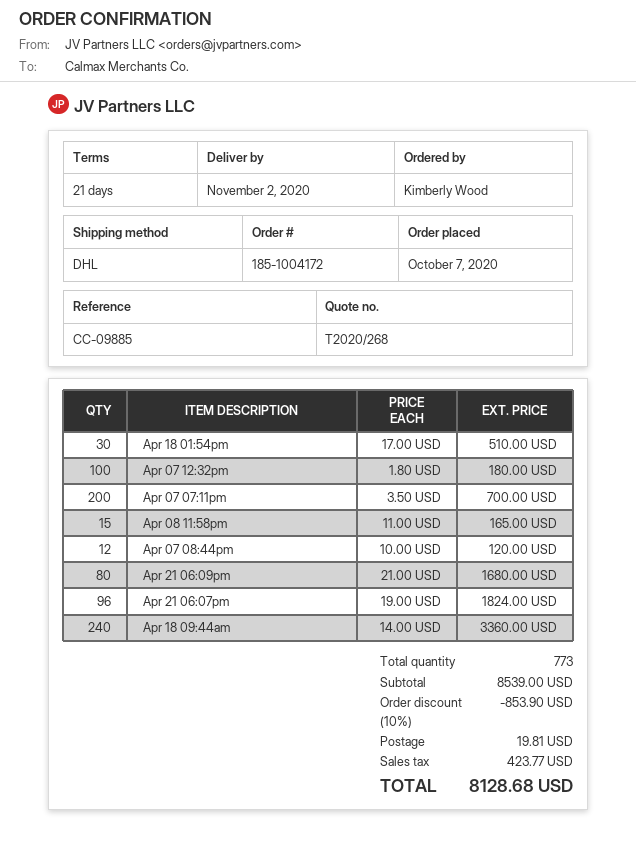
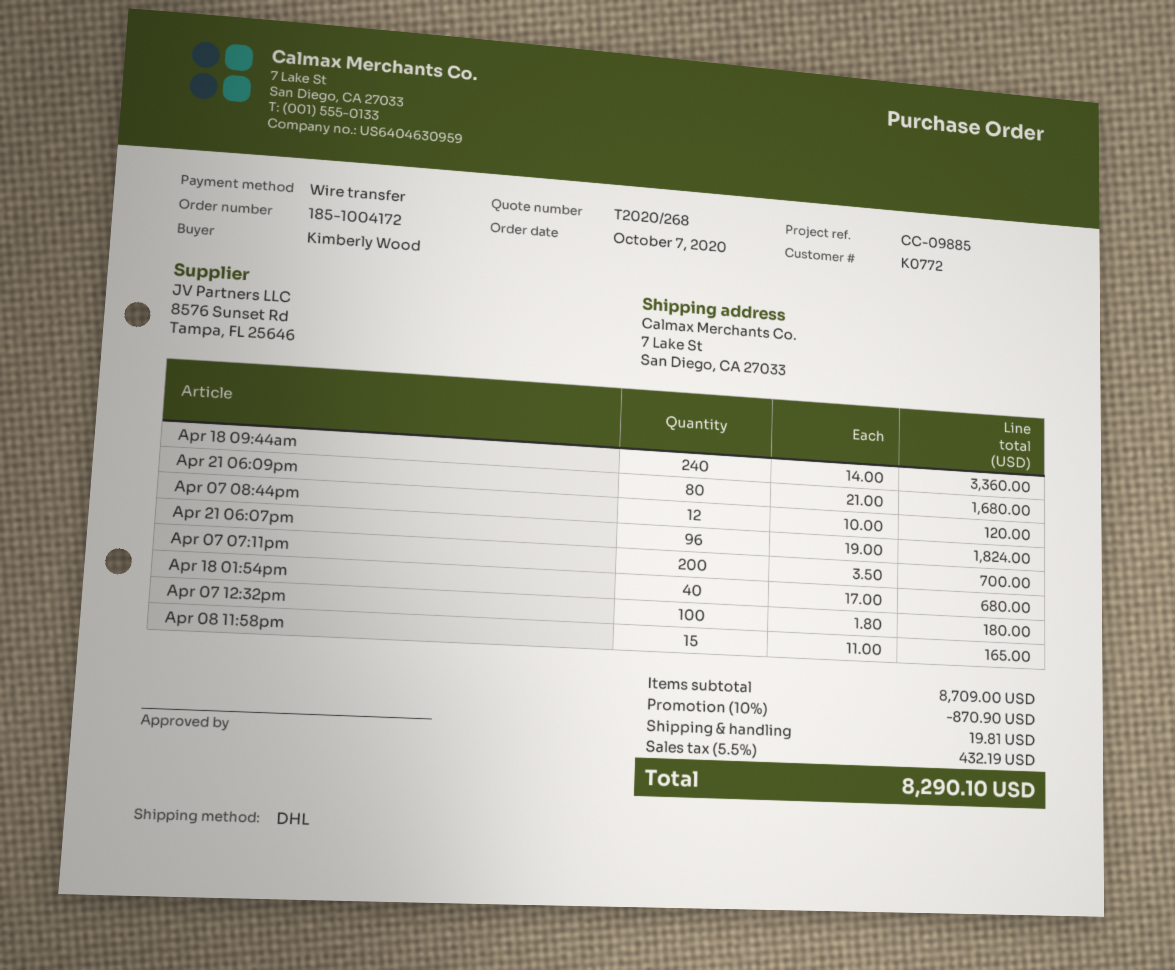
Apr 18 01:54pm: 30 x 17.00 = 510.00 -> 40 x 17.00 = 680.00
subtotal: 8539.00 -> 8709.00
discount: 10% = 853.90 -> 10% = 870.90
tax: 423.77 -> 432.19
total: 8128.68 -> 8290.10

